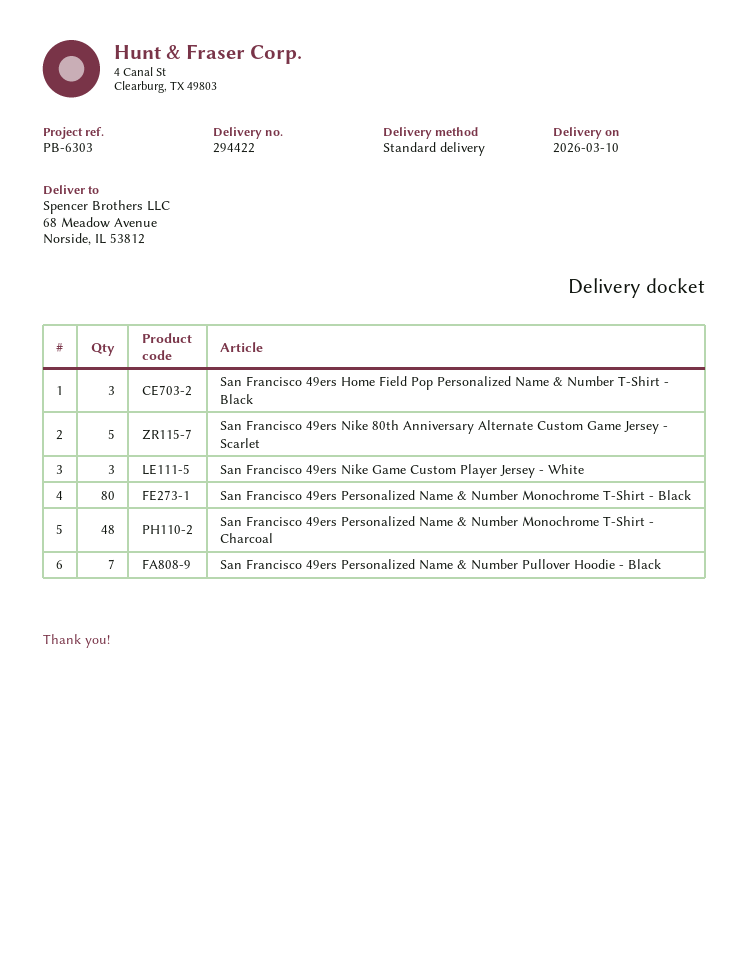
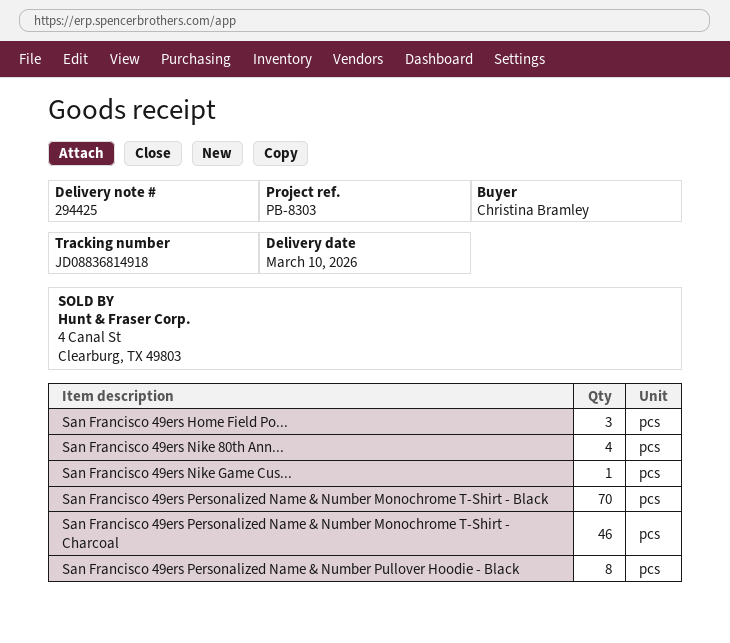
delivery note number: 294422 -> 294425
reference: PB-6303 -> PB-8303
San Francisco 49ers Nike 80th Anniversary Alternate Custom Game Jersey - Scarlet: 5 -> 4
San Francisco 49ers Nike Game Custom Player Jersey - White: 3 -> 1
San Francisco 49ers Personalized Name & Number Monochrome T-Shirt - Black: 80 -> 70
San Francisco 49ers Personalized Name & Number Monochrome T-Shirt - Charcoal: 48 -> 46
San Francisco 49ers Personalized Name & Number Pullover Hoodie - Black: 7 -> 8

